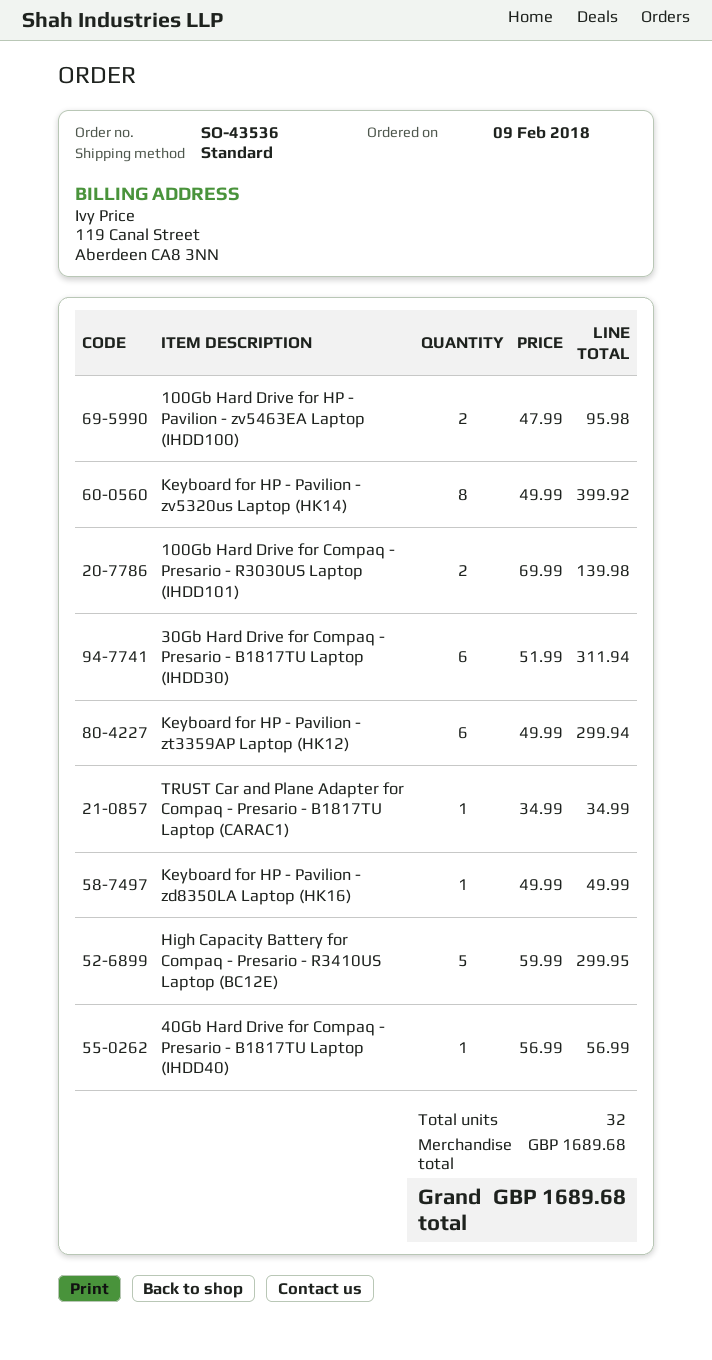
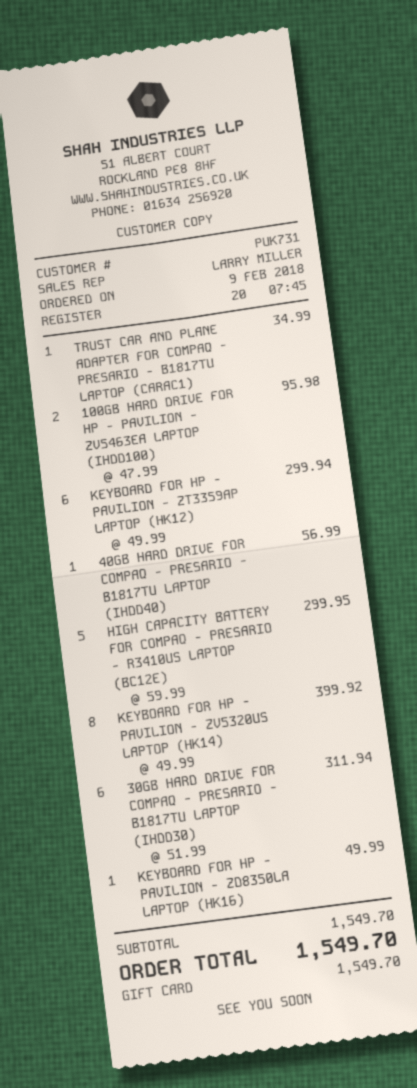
100Gb Hard Drive for Compaq - Presario - R3030US Laptop (IHDD101): 2 x 69.99 = 139.98 -> none
subtotal: 1689.68 -> 1549.70
total: 1689.68 -> 1549.70

